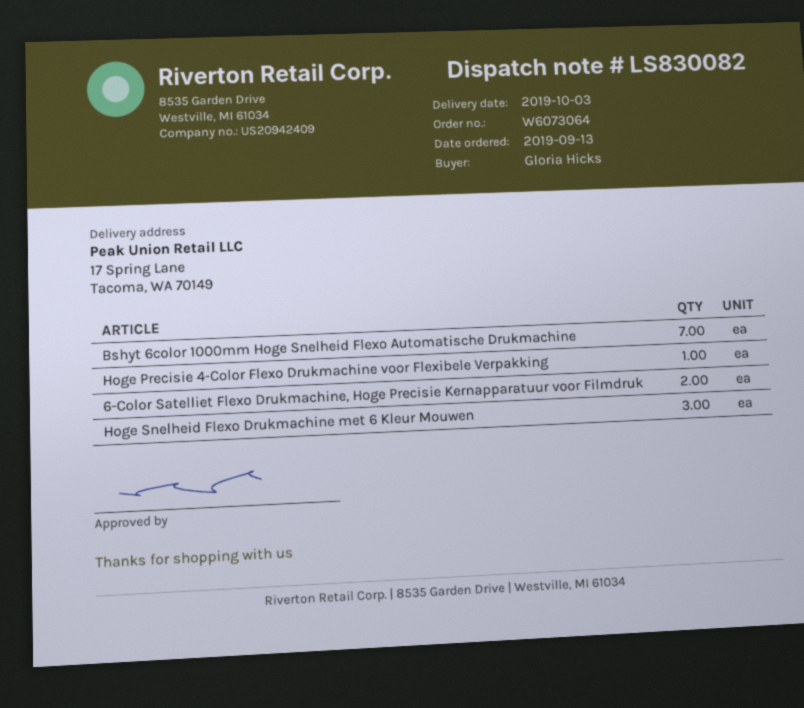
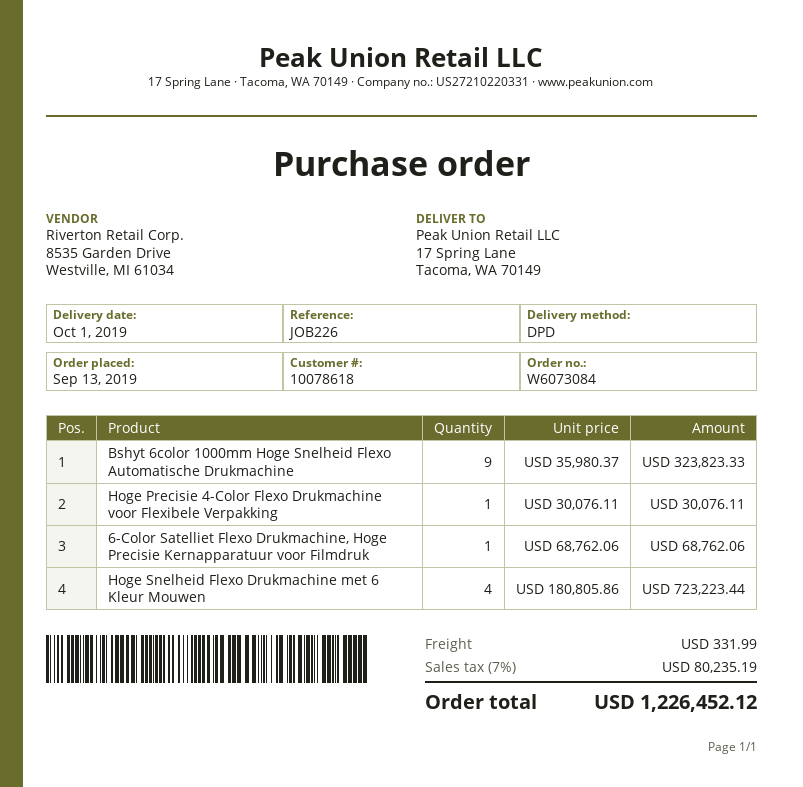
order number: W6073064 -> W6073084
delivery date: 2019-10-03 -> 2019-10-01
Bshyt 6color 1000mm Hoge Snelheid Flexo Automatische Drukmachine: 7 -> 9
6-Color Satelliet Flexo Drukmachine, Hoge Precisie Kernapparatuur voor Filmdruk: 2 -> 1
Hoge Snelheid Flexo Drukmachine met 6 Kleur Mouwen: 3 -> 4

